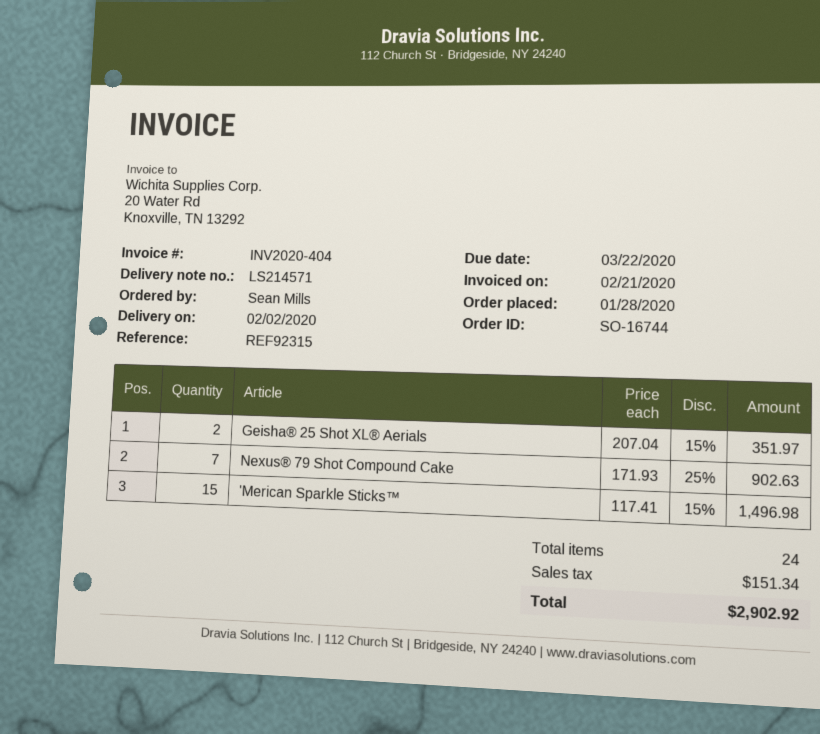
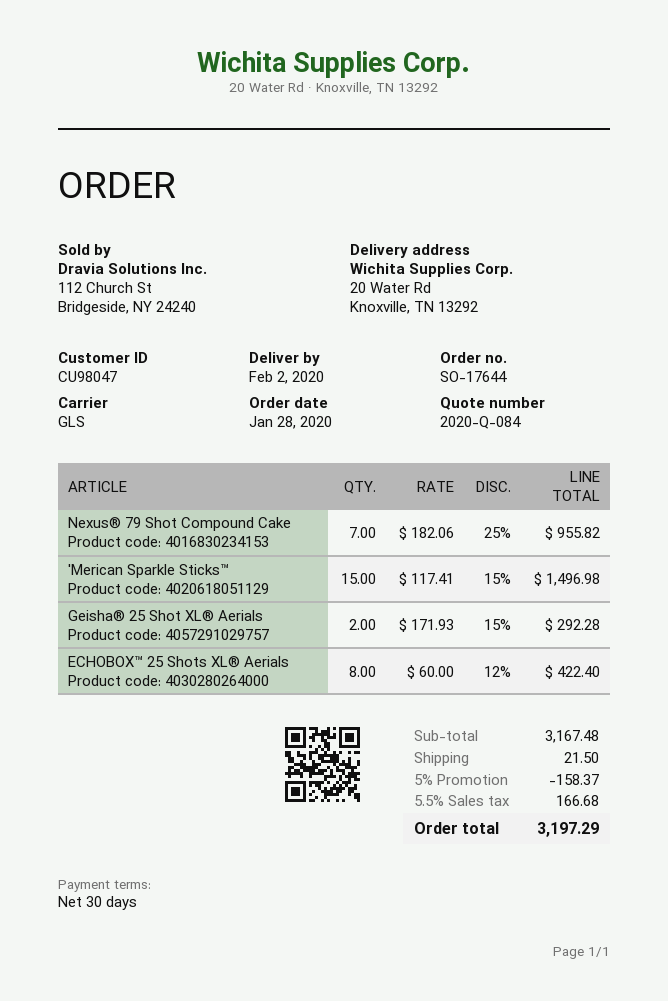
order number: SO-16744 -> SO-17644
Geisha® 25 Shot XL® Aerials: 2 x 207.04 - 15% = 351.97 -> 2 x 171.93 - 15% = 292.28
Nexus® 79 Shot Compound Cake: 7 x 171.93 - 25% = 902.63 -> 7 x 182.06 - 25% = 955.82
ECHOBOX™ 25 Shots XL® Aerials: none -> 8 x 60.00 - 12% = 422.40
discount: none -> 5% = 158.37
shipping: none -> 21.50
tax: 151.34 -> 166.68
total: 2902.92 -> 3197.29

